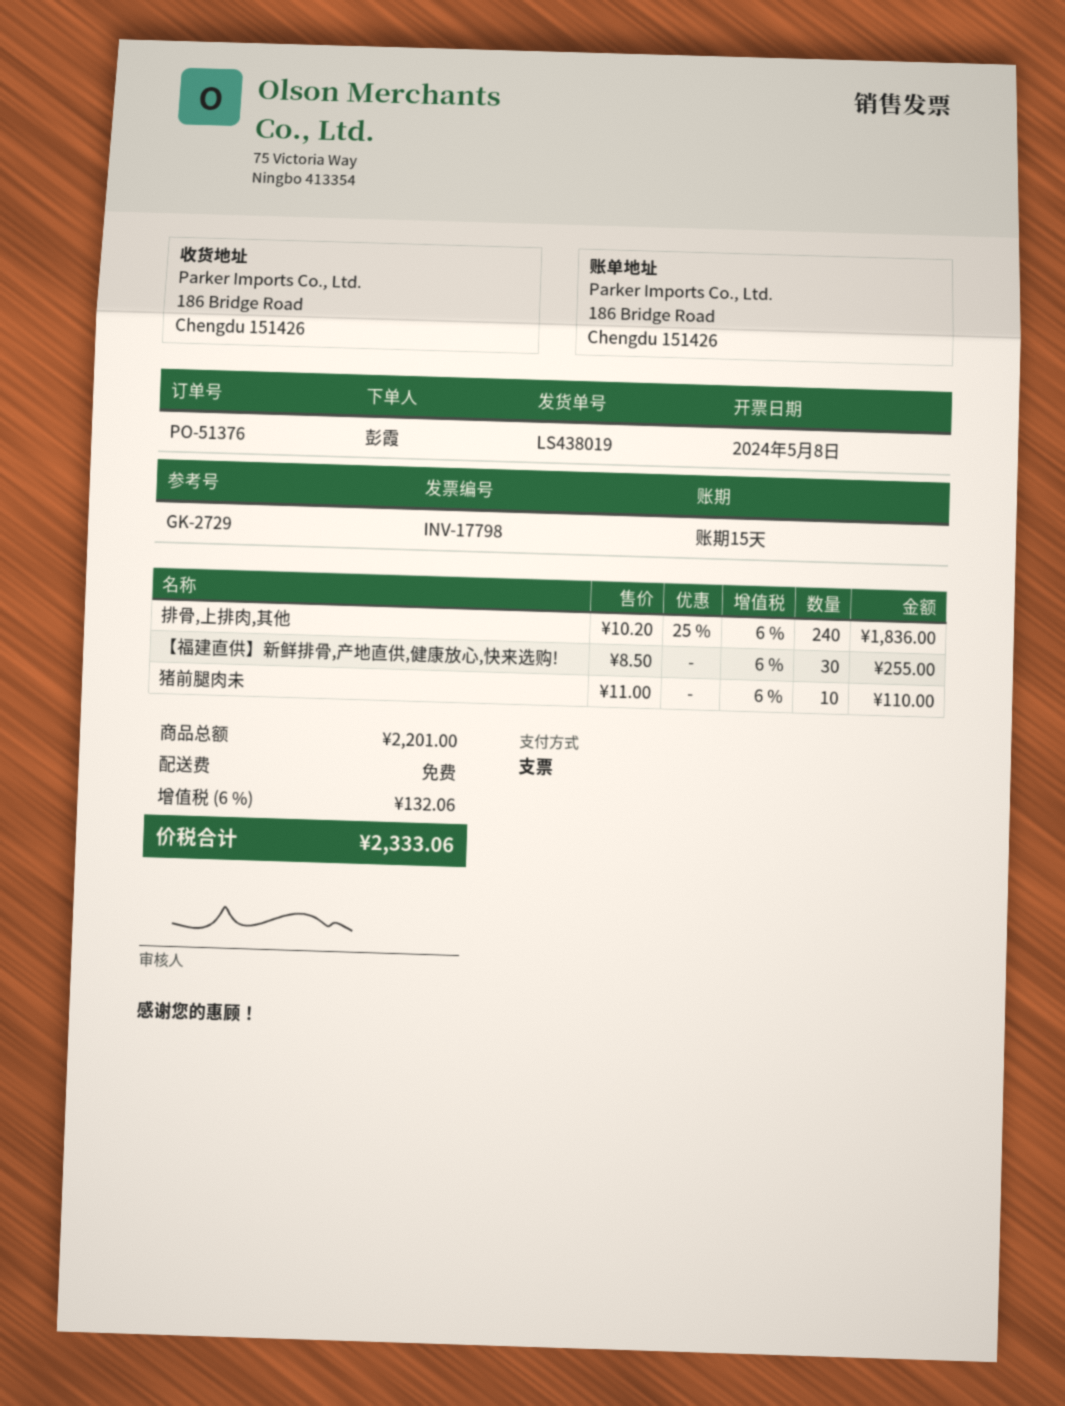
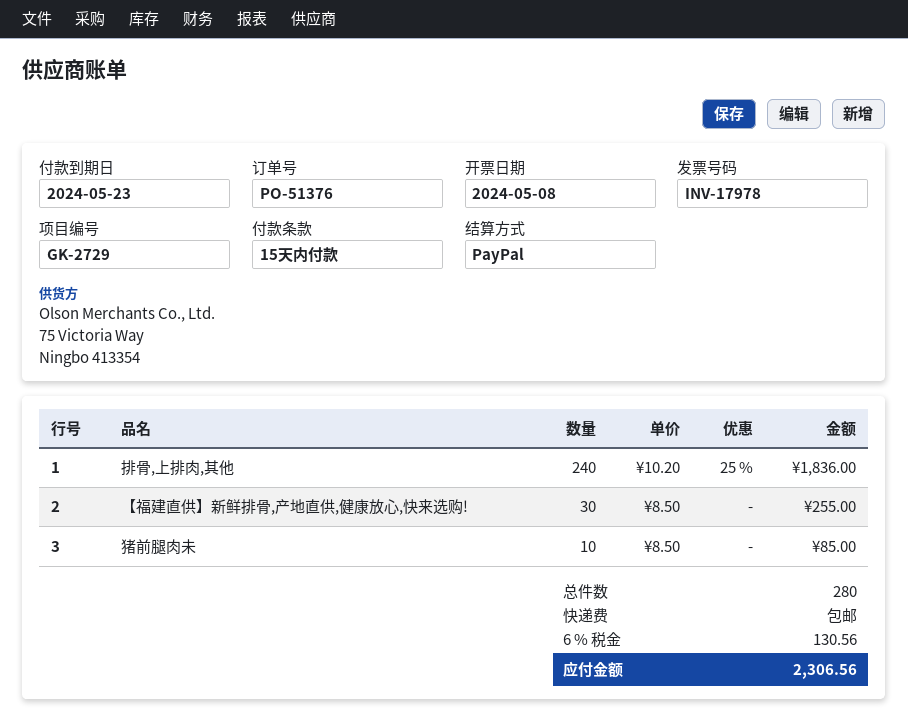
invoice number: INV-17798 -> INV-17978
payment method: cheque -> PayPal
猪前腿肉未: 10 x 11.00 = 110.00 -> 10 x 8.50 = 85.00
tax: 6% = 132.06 -> 6% = 130.56
total: 2333.06 -> 2306.56

